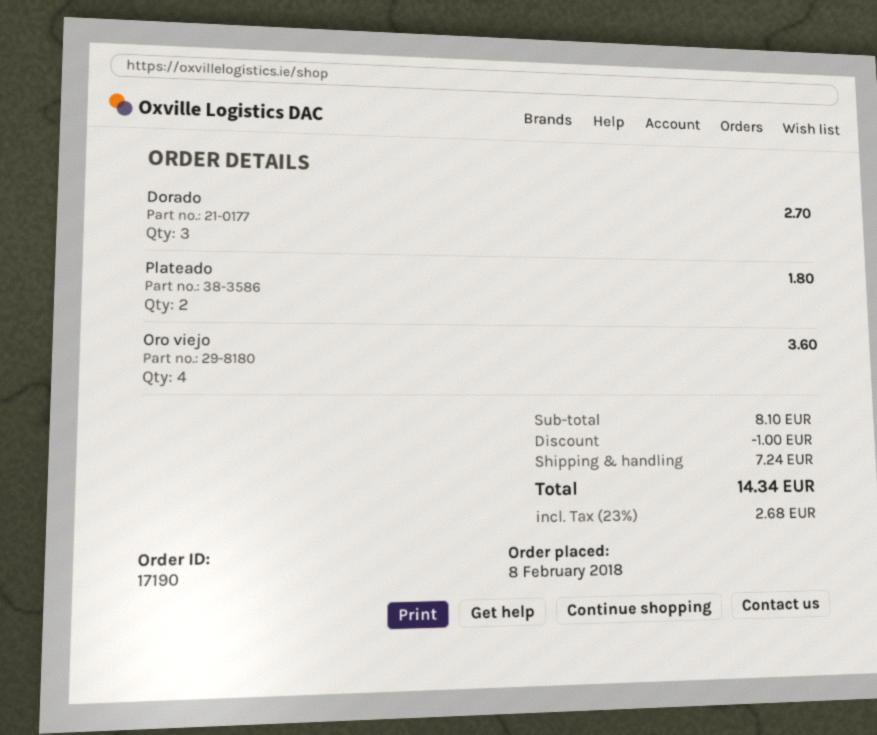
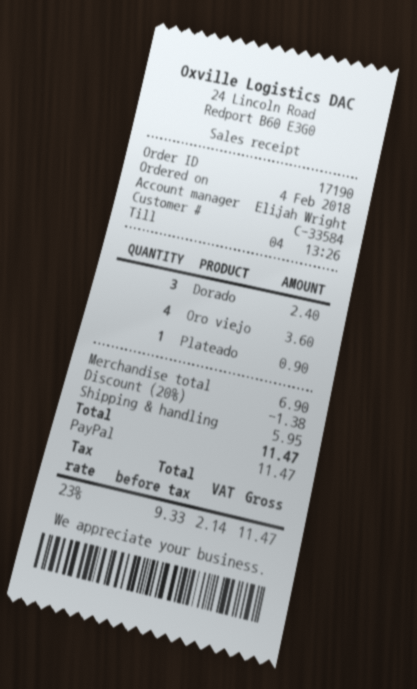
order date: 2018-02-08 -> 2018-02-04
Dorado: 3 for 2.70 -> 3 for 2.40
Plateado: 2 for 1.80 -> 1 for 0.90
subtotal: 8.10 -> 6.90
discount: 1.00 -> 1.38
shipping: 7.24 -> 5.95
tax: 23% = 2.68 -> 23% = 2.14
total: 14.34 -> 11.47

